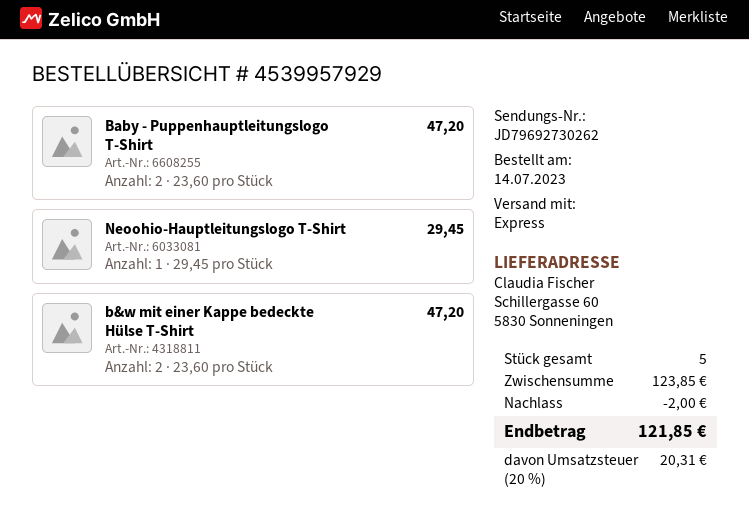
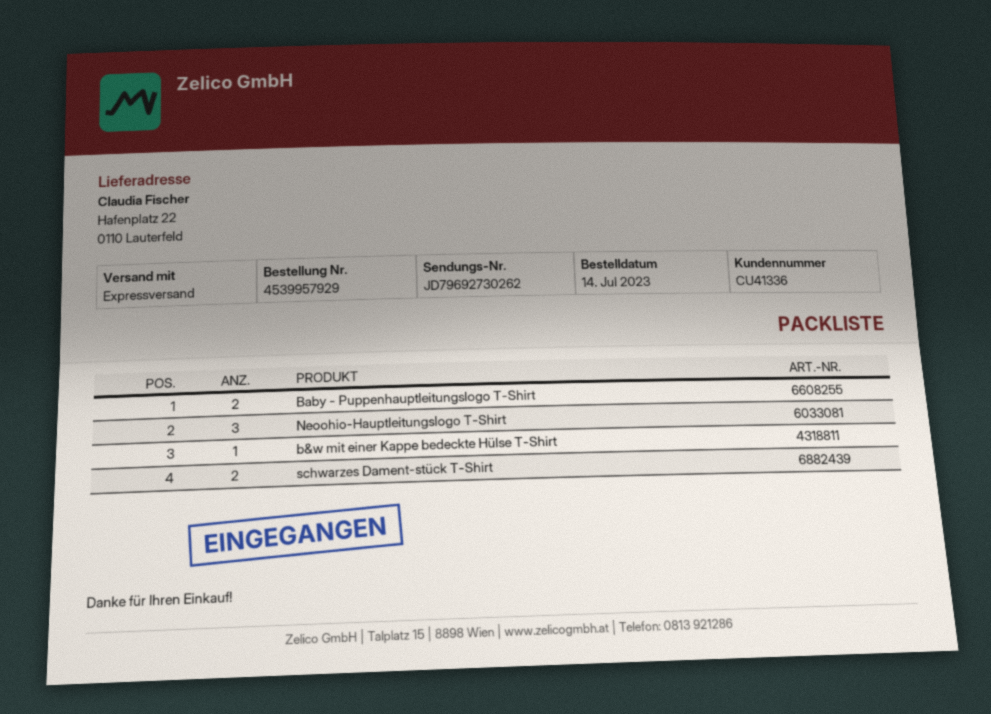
ship to: Schillergasse 60, 5830 Sonneningen -> Hafenplatz 22, 0110 Lauterfeld
Neoohio-Hauptleitungslogo T-Shirt: 1 -> 3
b&w mit einer Kappe bedeckte Hülse T-Shirt: 2 -> 1
schwarzes Dament-stück T-Shirt: none -> 2

